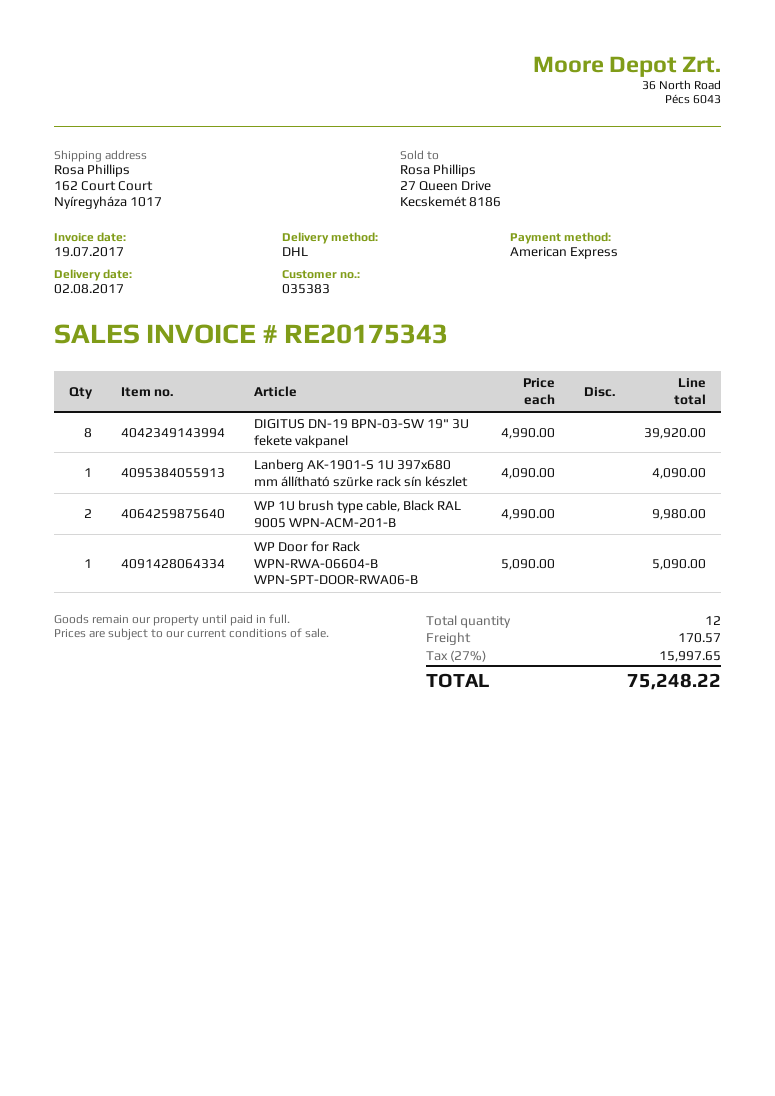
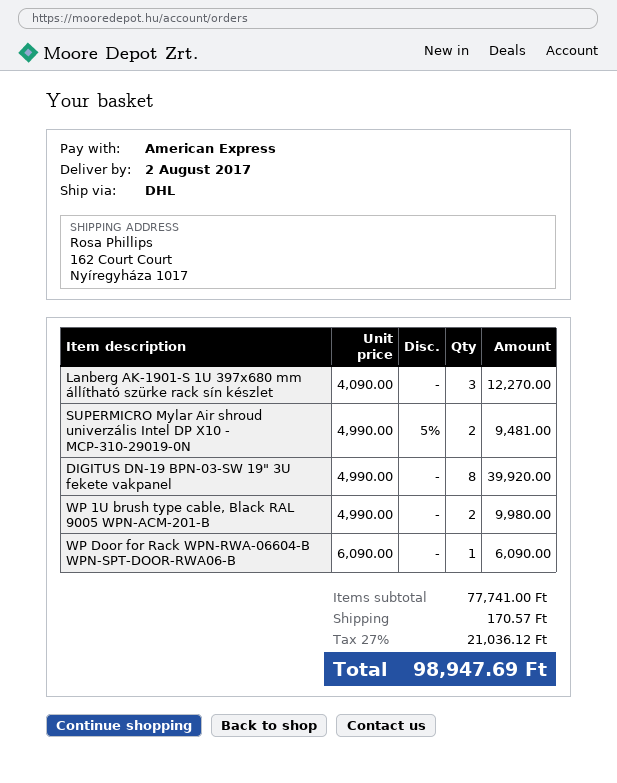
Lanberg AK-1901-S 1U 397x680 mm állítható szürke rack sín készlet: 1 x 4090.00 = 4090.00 -> 3 x 4090.00 = 12270.00
WP Door for Rack WPN-RWA-06604-B WPN-SPT-DOOR-RWA06-B: 1 x 5090.00 = 5090.00 -> 1 x 6090.00 = 6090.00
SUPERMICRO Mylar Air shroud univerzális Intel DP X10 - MCP-310-29019-0N: none -> 2 x 4990.00 - 5% = 9481.00
tax: 27% = 15997.65 -> 27% = 21036.12
total: 75248.22 -> 98947.69

